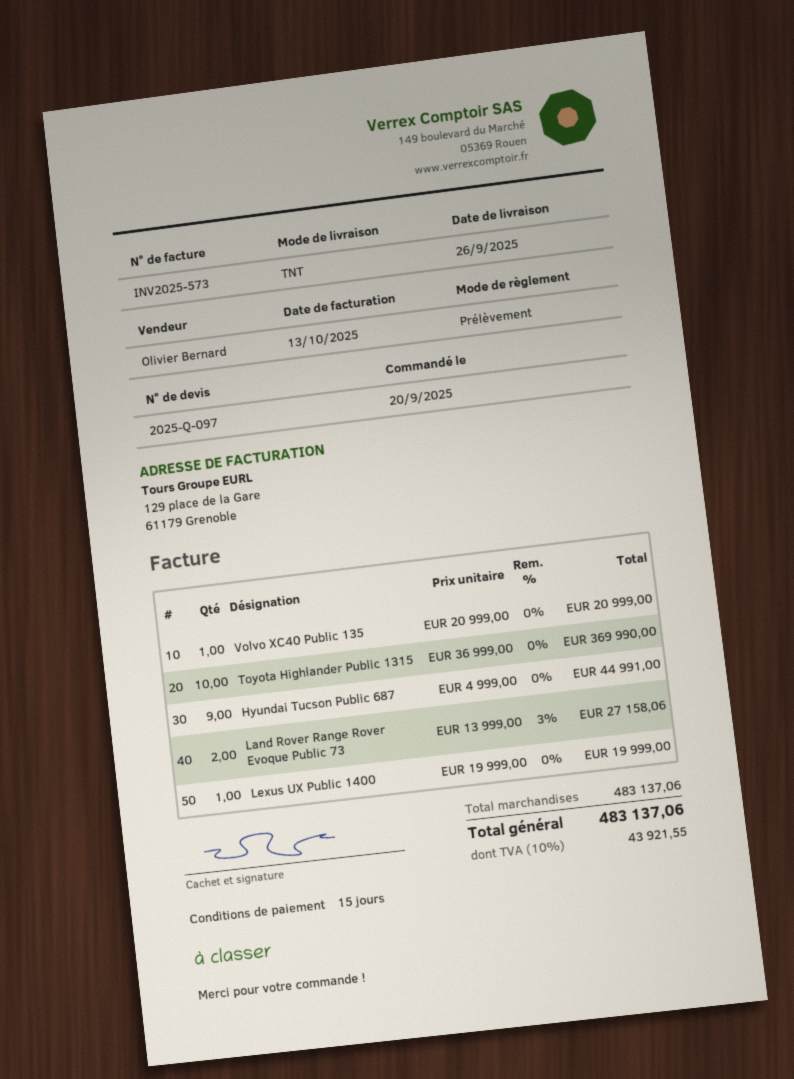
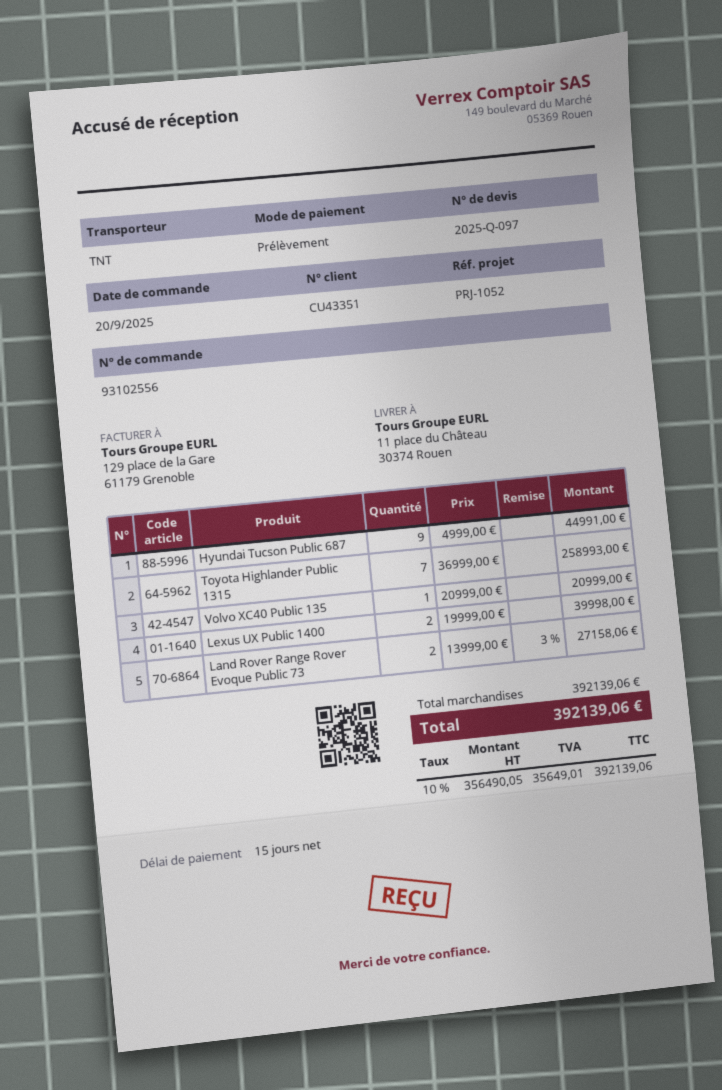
Toyota Highlander Public 1315: 10 x 36999.00 = 369990.00 -> 7 x 36999.00 = 258993.00
Lexus UX Public 1400: 1 x 19999.00 = 19999.00 -> 2 x 19999.00 = 39998.00
subtotal: 483137.06 -> 392139.06
tax: 10% = 43921.55 -> 10% = 35649.01
total: 483137.06 -> 392139.06

